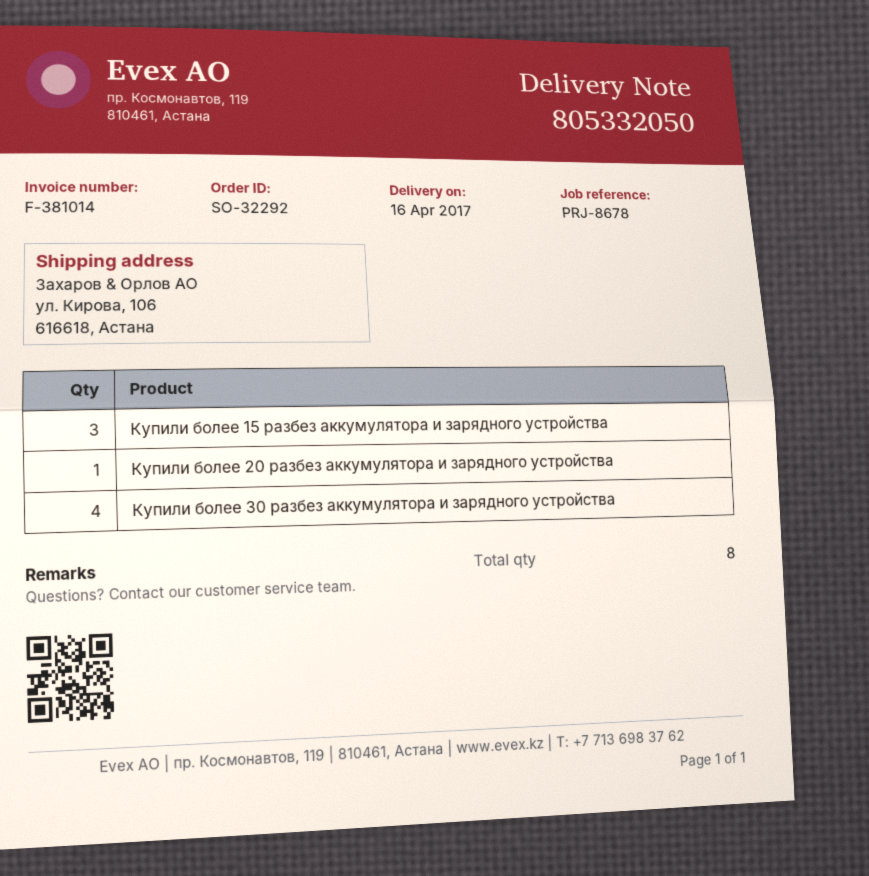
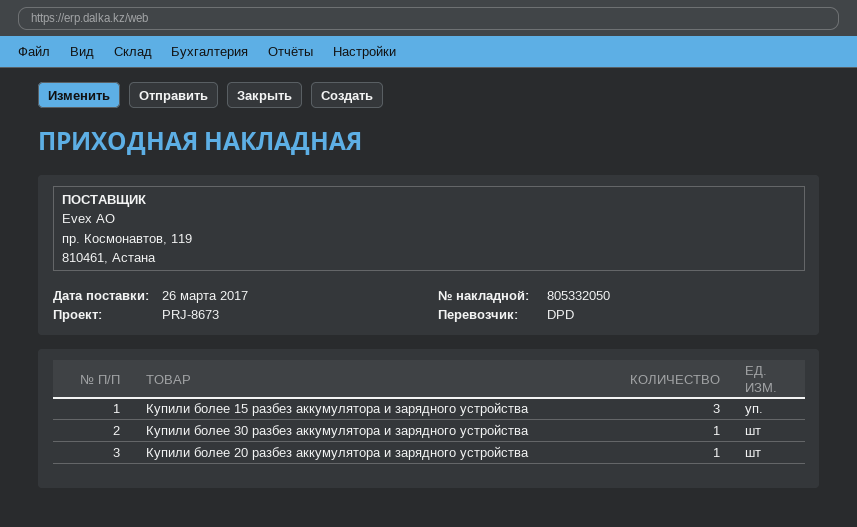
delivery date: 2017-04-16 -> 2017-03-26
reference: PRJ-8678 -> PRJ-8673
Купили более 30 разбез аккумулятора и зарядного устройства: 4 -> 1

